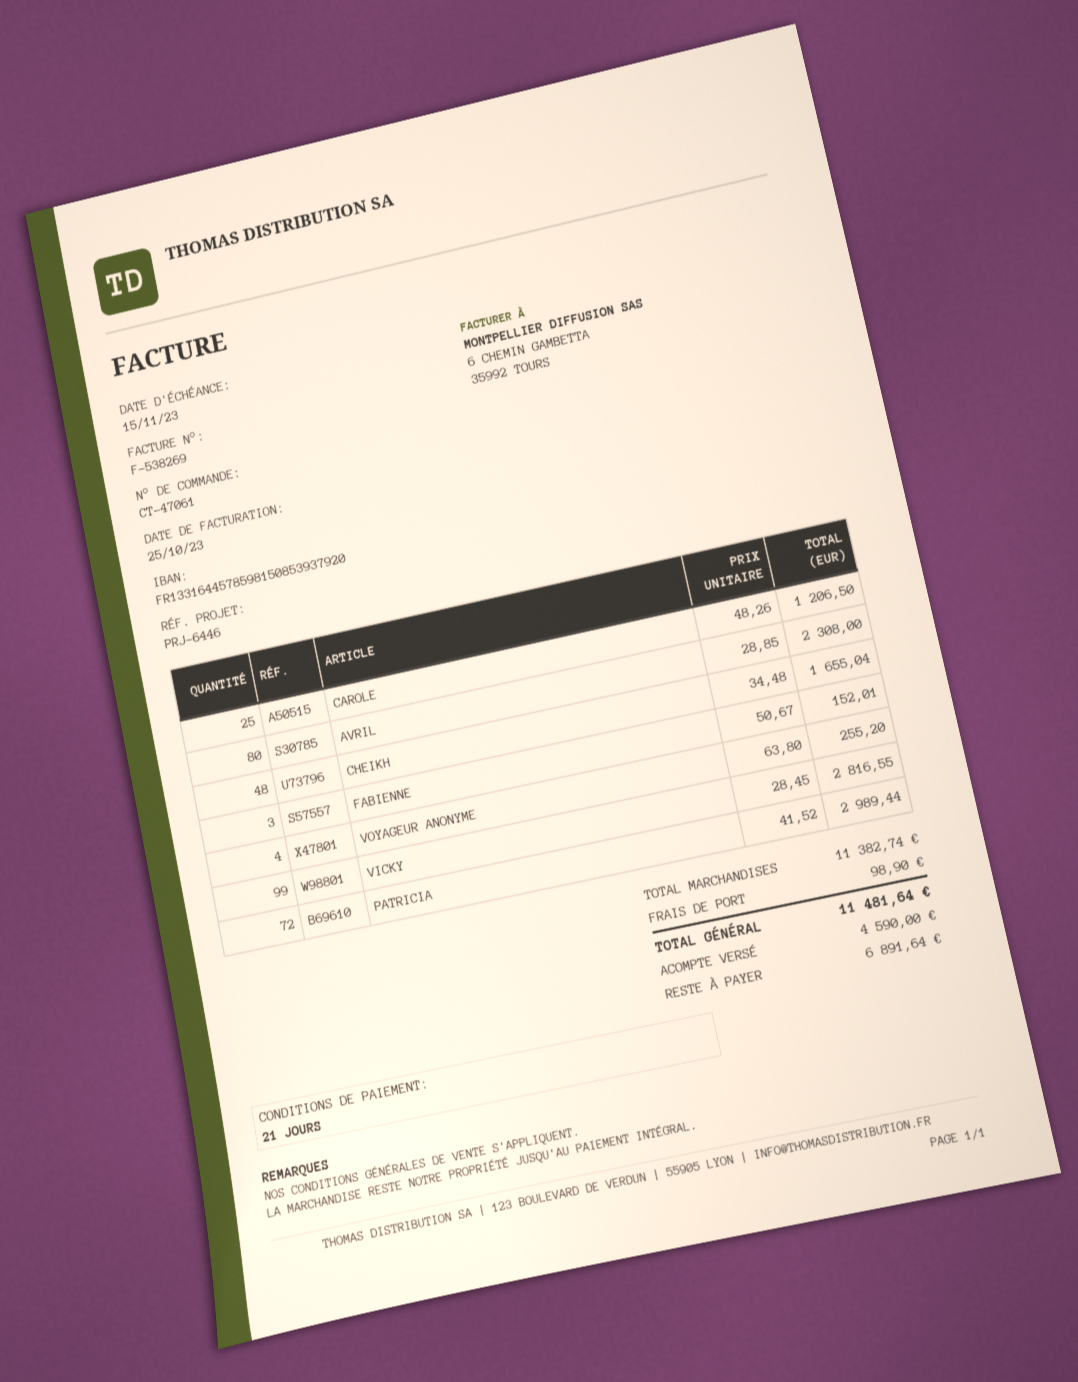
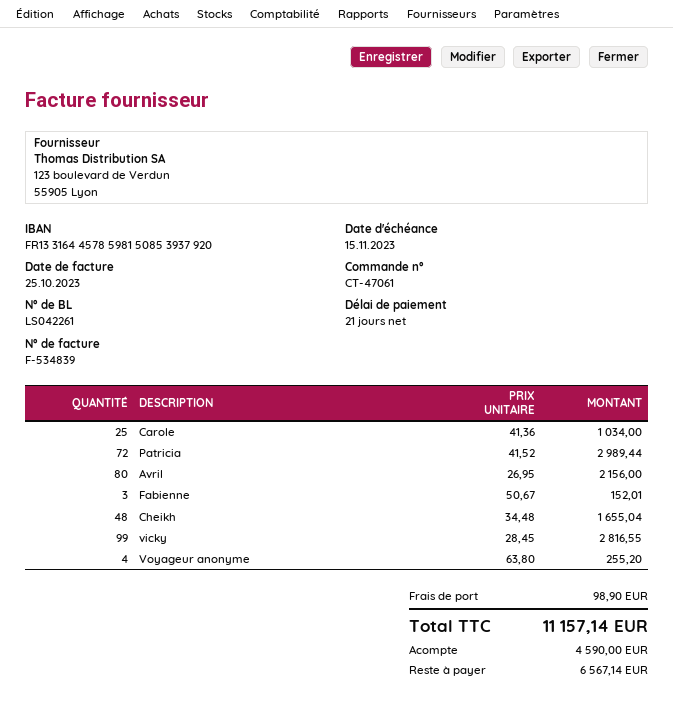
invoice number: F-538269 -> F-534839
CAROLE: 25 x 48.26 = 1206.50 -> 25 x 41.36 = 1034.00
AVRIL: 80 x 28.85 = 2308.00 -> 80 x 26.95 = 2156.00
total: 11481.64 -> 11157.14
balance: 6891.64 -> 6567.14

